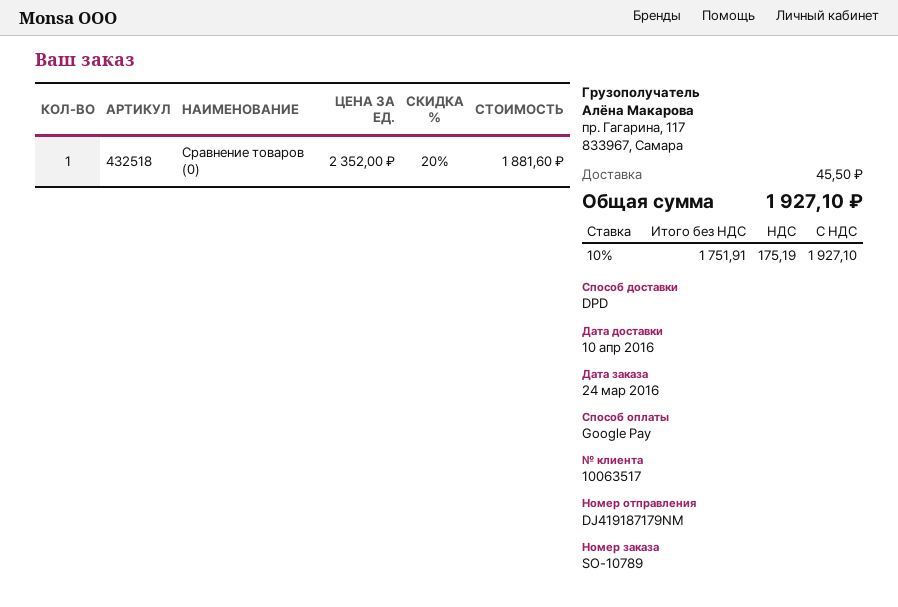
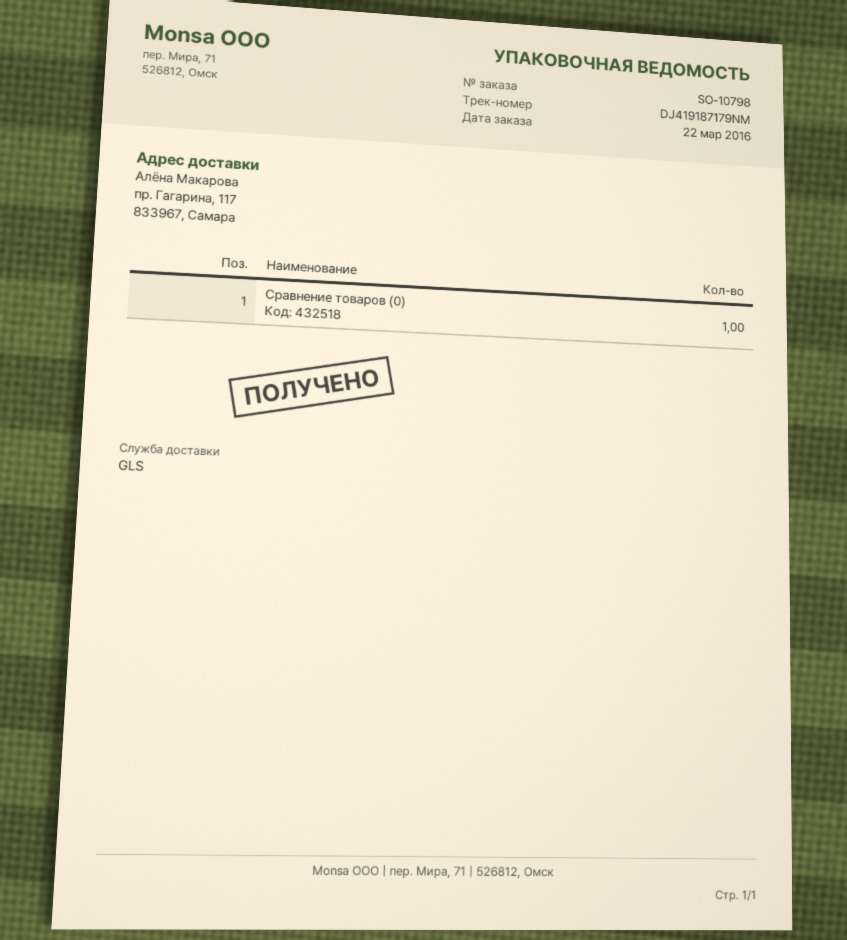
order number: SO-10789 -> SO-10798
order date: 2016-03-24 -> 2016-03-22
shipping method: DPD -> GLS

